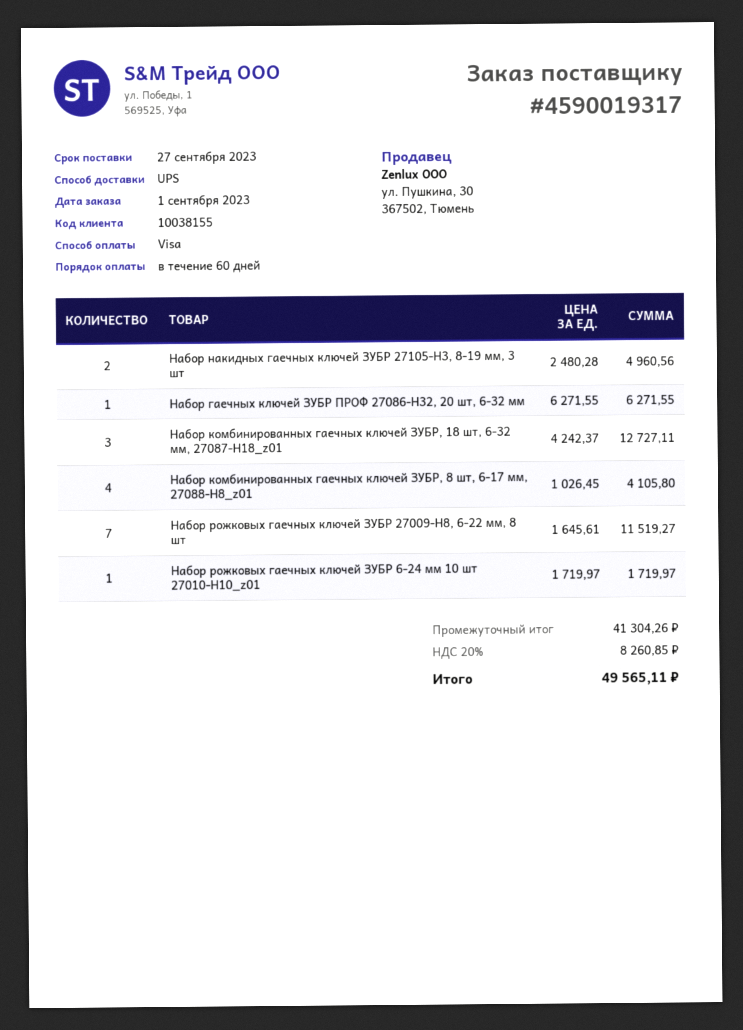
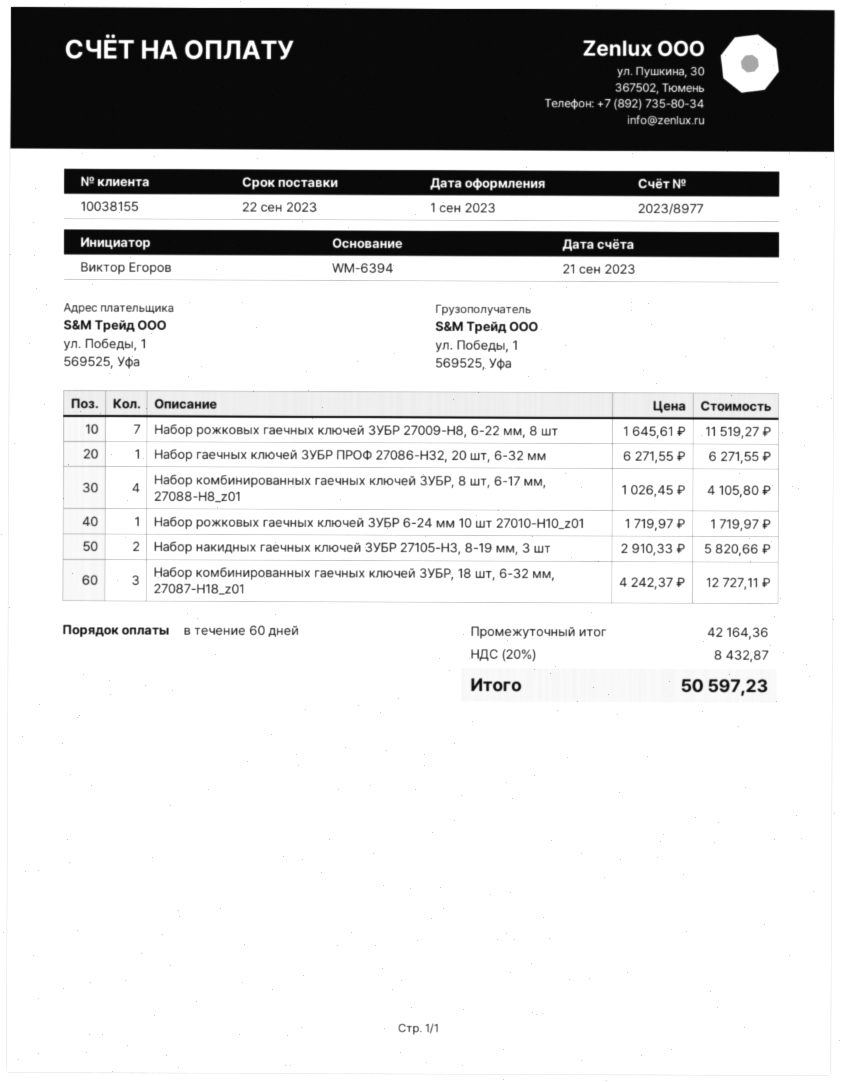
delivery date: 2023-09-27 -> 2023-09-22
Набор накидных гаечных ключей ЗУБР 27105-H3, 8-19 мм, 3 шт: 2 x 2480.28 = 4960.56 -> 2 x 2910.33 = 5820.66
subtotal: 41304.26 -> 42164.36
tax: 20% = 8260.85 -> 20% = 8432.87
total: 49565.11 -> 50597.23

